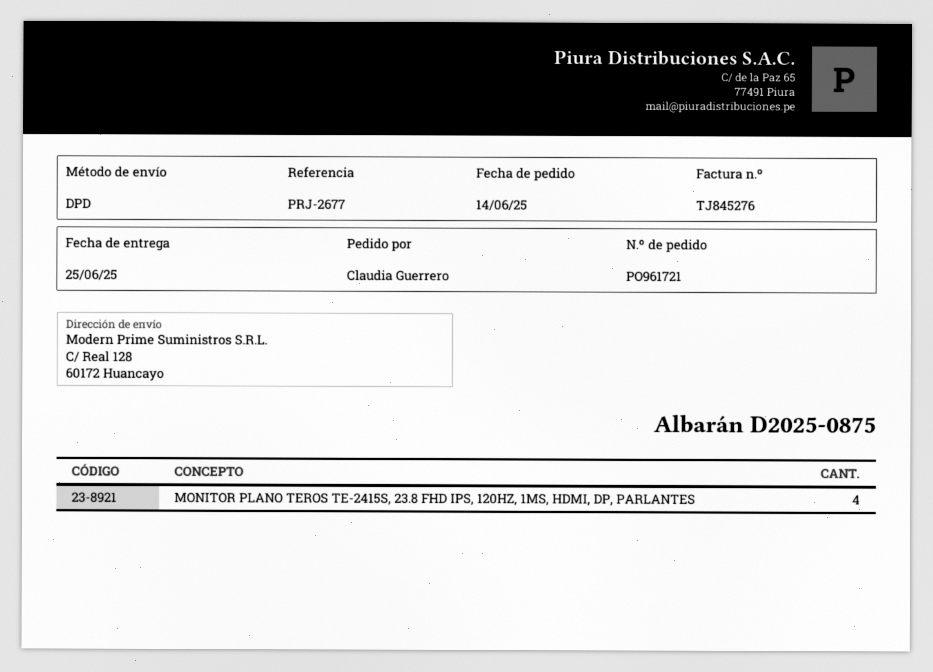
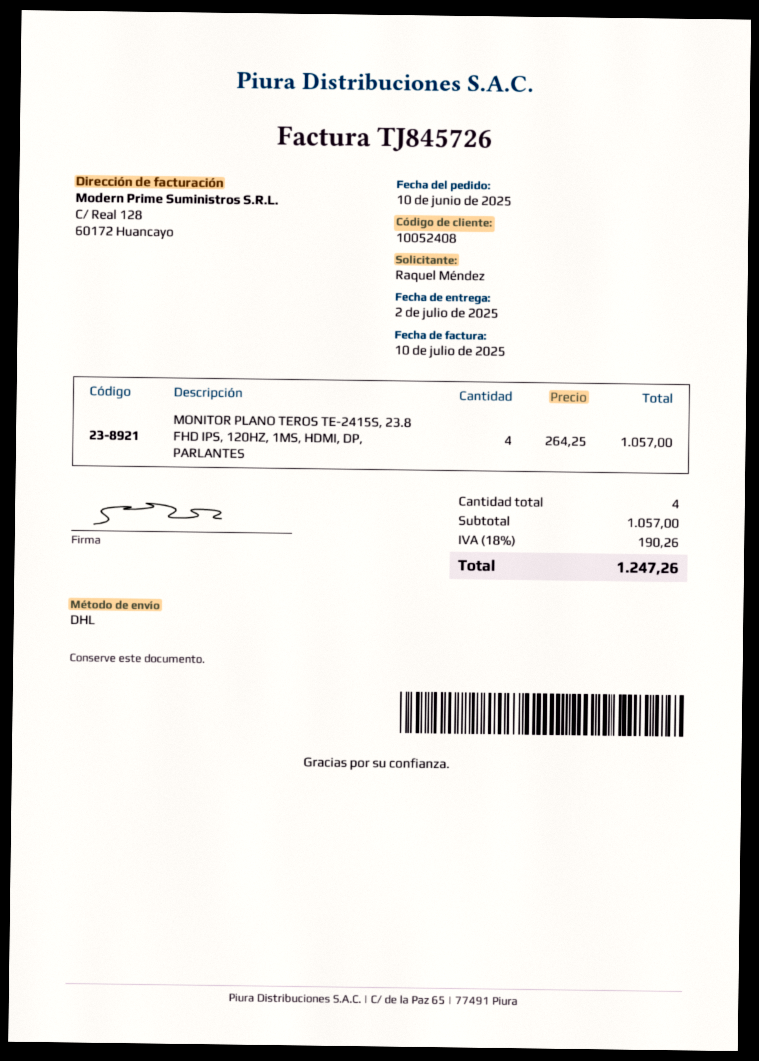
order date: 2025-06-14 -> 2025-06-10
delivery date: 2025-06-25 -> 2025-07-02
invoice number: TJ845276 -> TJ845726
ordered by: Claudia Guerrero -> Raquel Méndez
shipping method: DPD -> DHL

